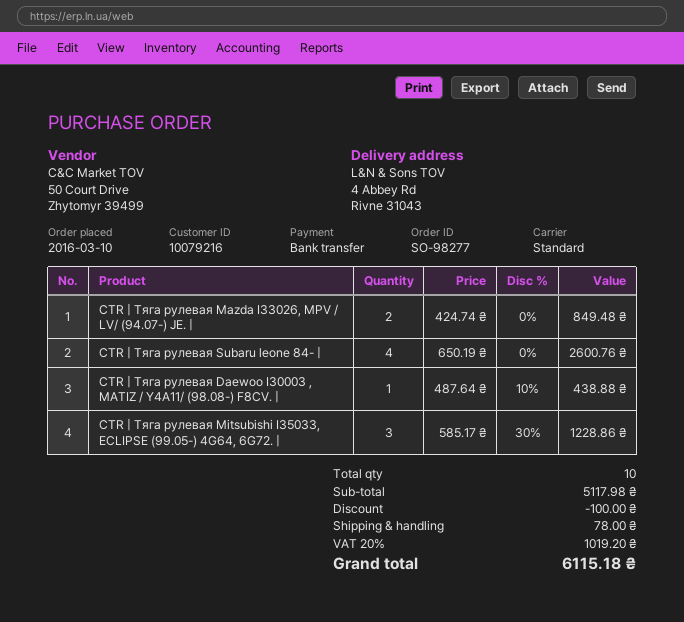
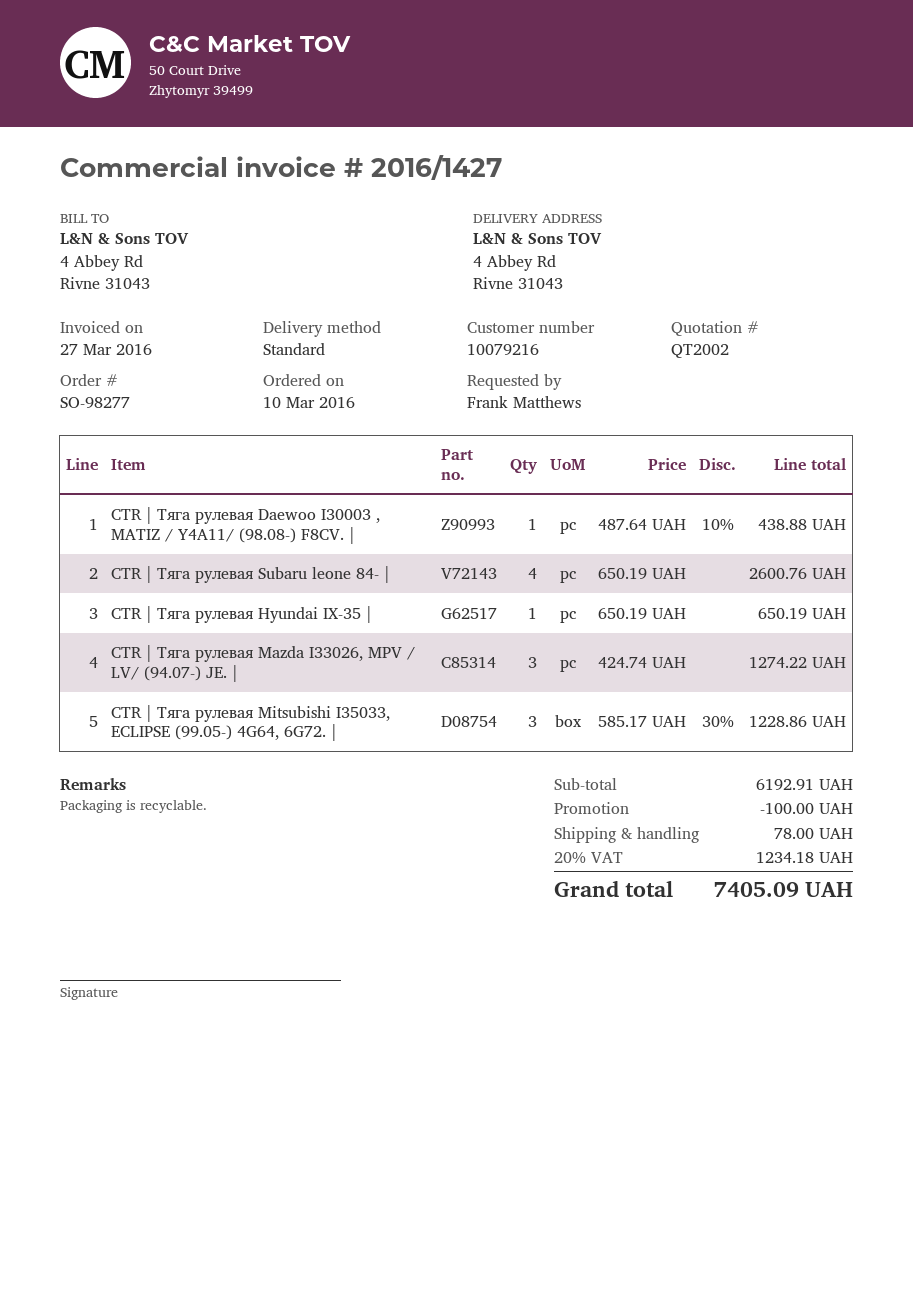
CTR | Тяга рулевая Mazda I33026, MPV / LV/ (94.07-) JE. |: 2 x 424.74 = 849.48 -> 3 x 424.74 = 1274.22
CTR | Тяга рулевая Hyundai IX-35 |: none -> 1 x 650.19 = 650.19
subtotal: 5117.98 -> 6192.91
tax: 20% = 1019.20 -> 20% = 1234.18
total: 6115.18 -> 7405.09

